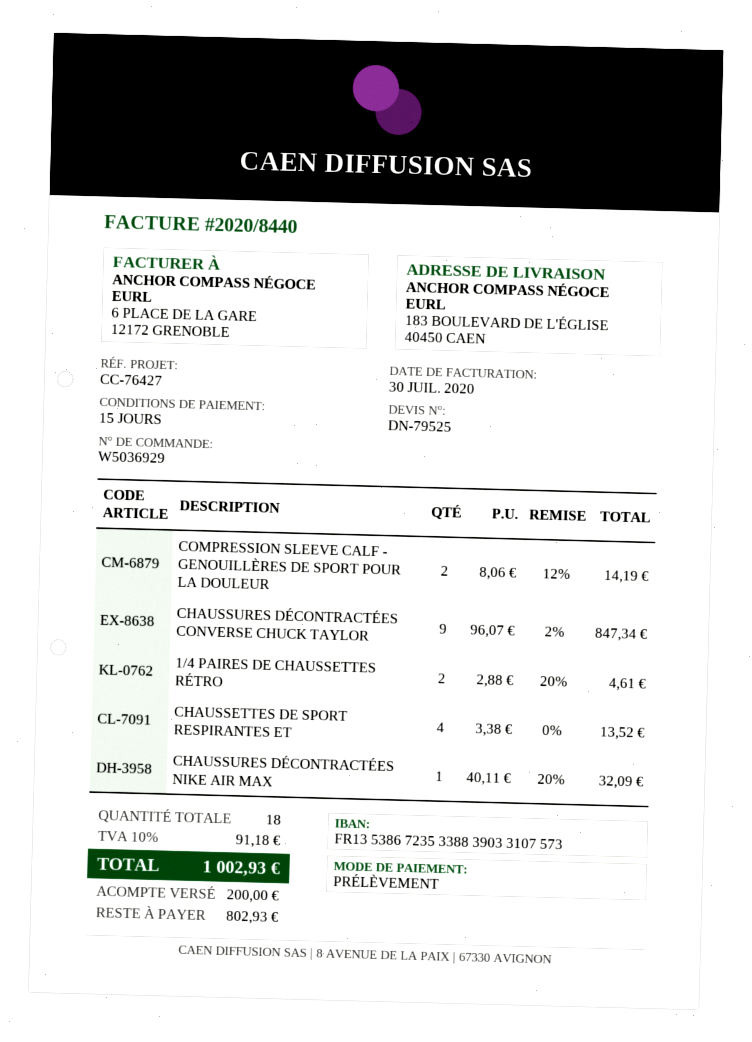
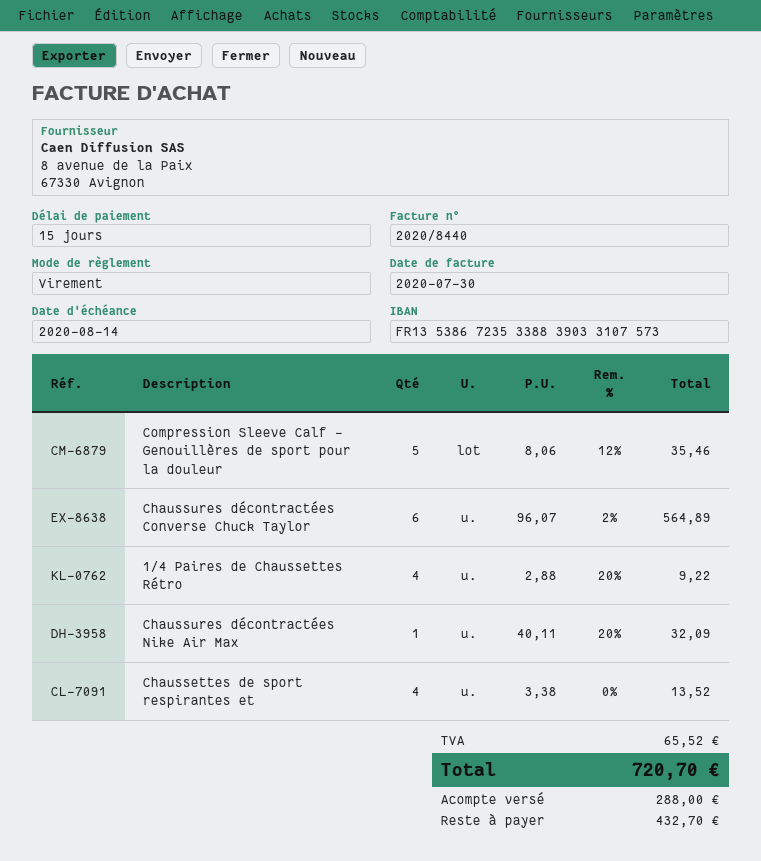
payment method: direct debit -> bank transfer
COMPRESSION SLEEVE CALF - GENOUILLÈRES DE SPORT POUR LA DOULEUR: 2 x 8.06 - 12% = 14.19 -> 5 x 8.06 - 12% = 35.46
CHAUSSURES DÉCONTRACTÉES CONVERSE CHUCK TAYLOR: 9 x 96.07 - 2% = 847.34 -> 6 x 96.07 - 2% = 564.89
1/4 PAIRES DE CHAUSSETTES RÉTRO: 2 x 2.88 - 20% = 4.61 -> 4 x 2.88 - 20% = 9.22
tax: 91.18 -> 65.52
total: 1002.93 -> 720.70
deposit: 200.00 -> 288.00
balance: 802.93 -> 432.70

